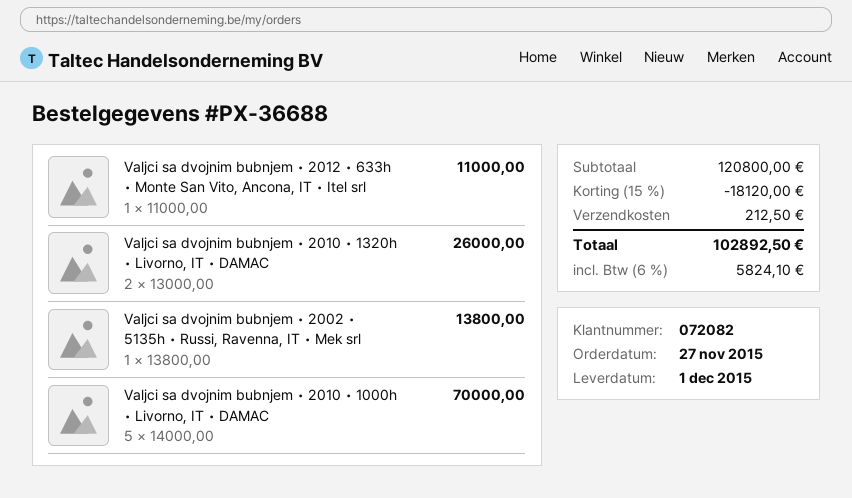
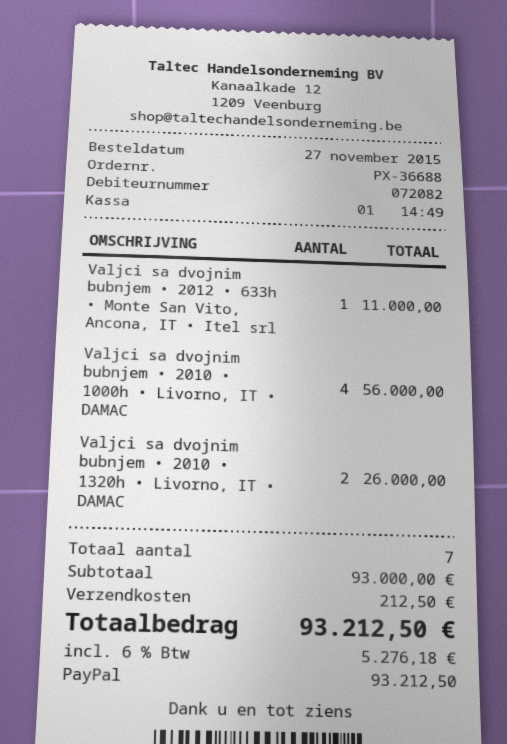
Valjci sa dvojnim bubnjem • 2002 • 5135h • Russi, Ravenna, IT • Mek srl: 1 for 13800.00 -> none
Valjci sa dvojnim bubnjem • 2010 • 1000h • Livorno, IT • DAMAC: 5 for 70000.00 -> 4 for 56000.00
subtotal: 120800.00 -> 93000.00
discount: 15% = 18120.00 -> none
tax: 6% = 5824.10 -> 6% = 5276.18
total: 102892.50 -> 93212.50

